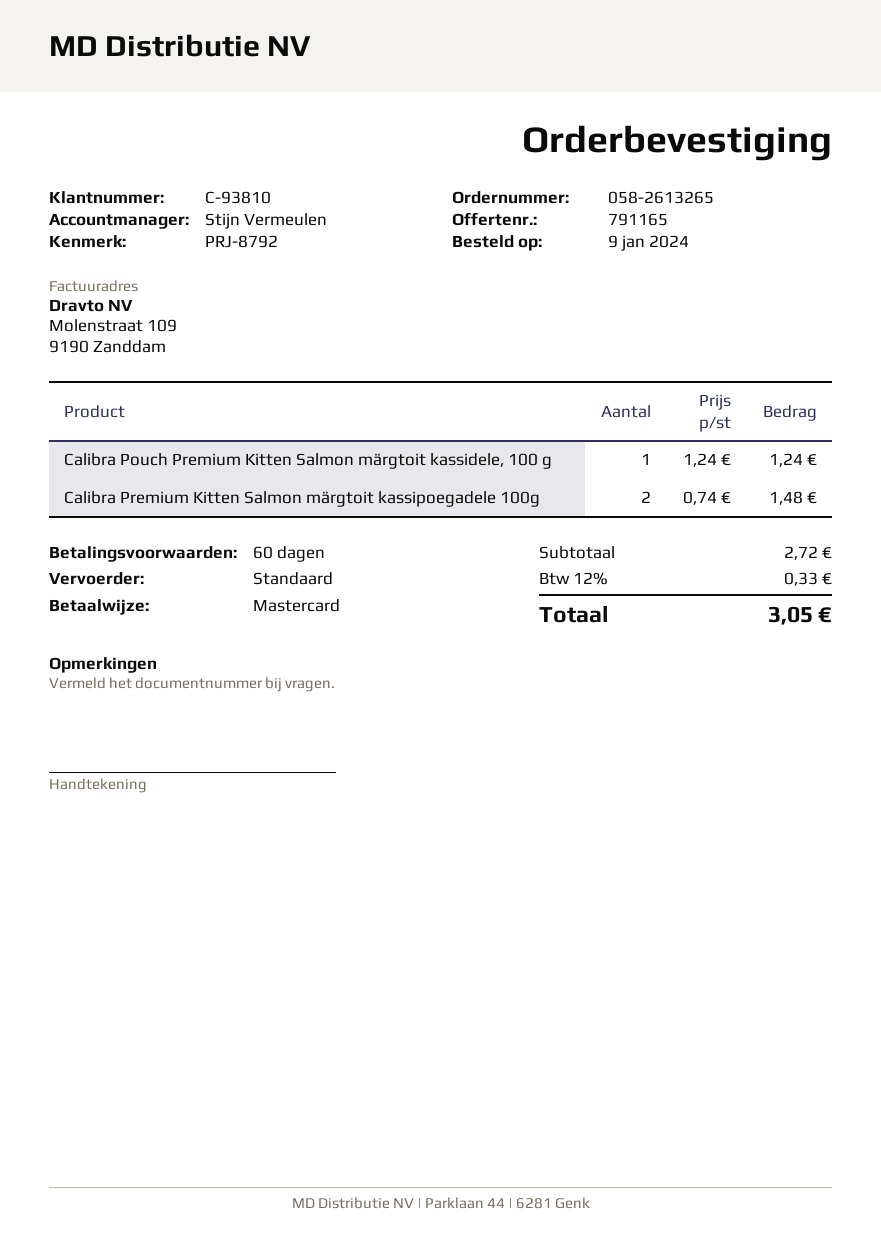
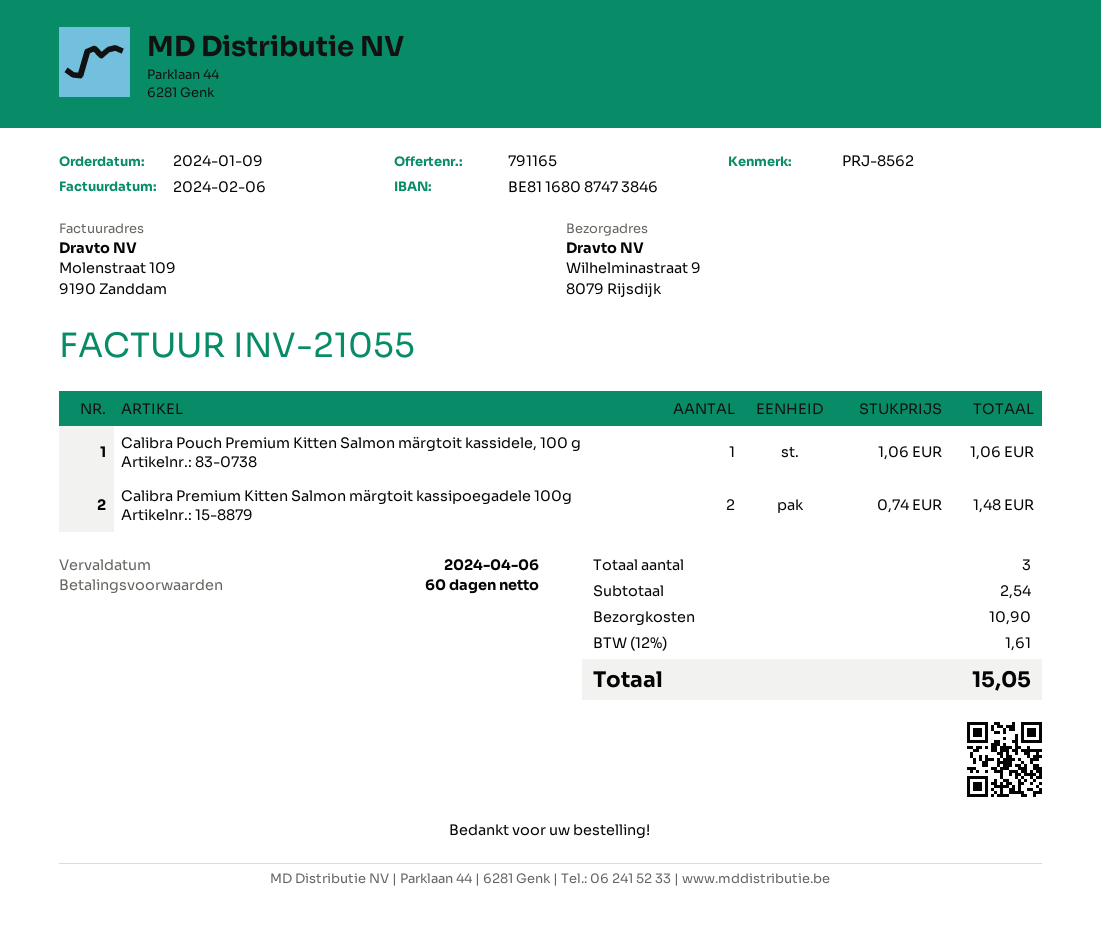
reference: PRJ-8792 -> PRJ-8562
Calibra Pouch Premium Kitten Salmon märgtoit kassidele, 100 g: 1 x 1.24 = 1.24 -> 1 x 1.06 = 1.06
subtotal: 2.72 -> 2.54
shipping: none -> 10.90
tax: 12% = 0.33 -> 12% = 1.61
total: 3.05 -> 15.05

